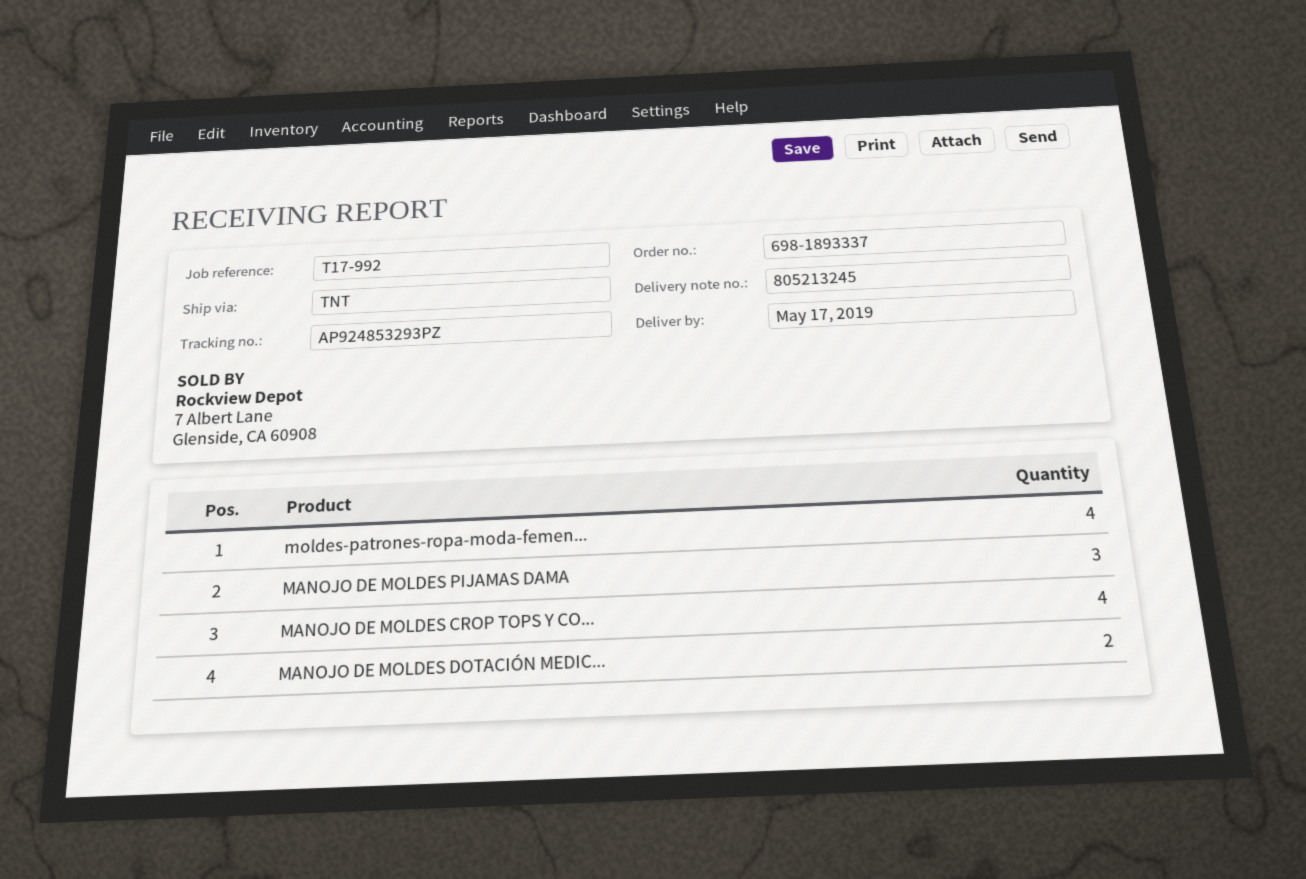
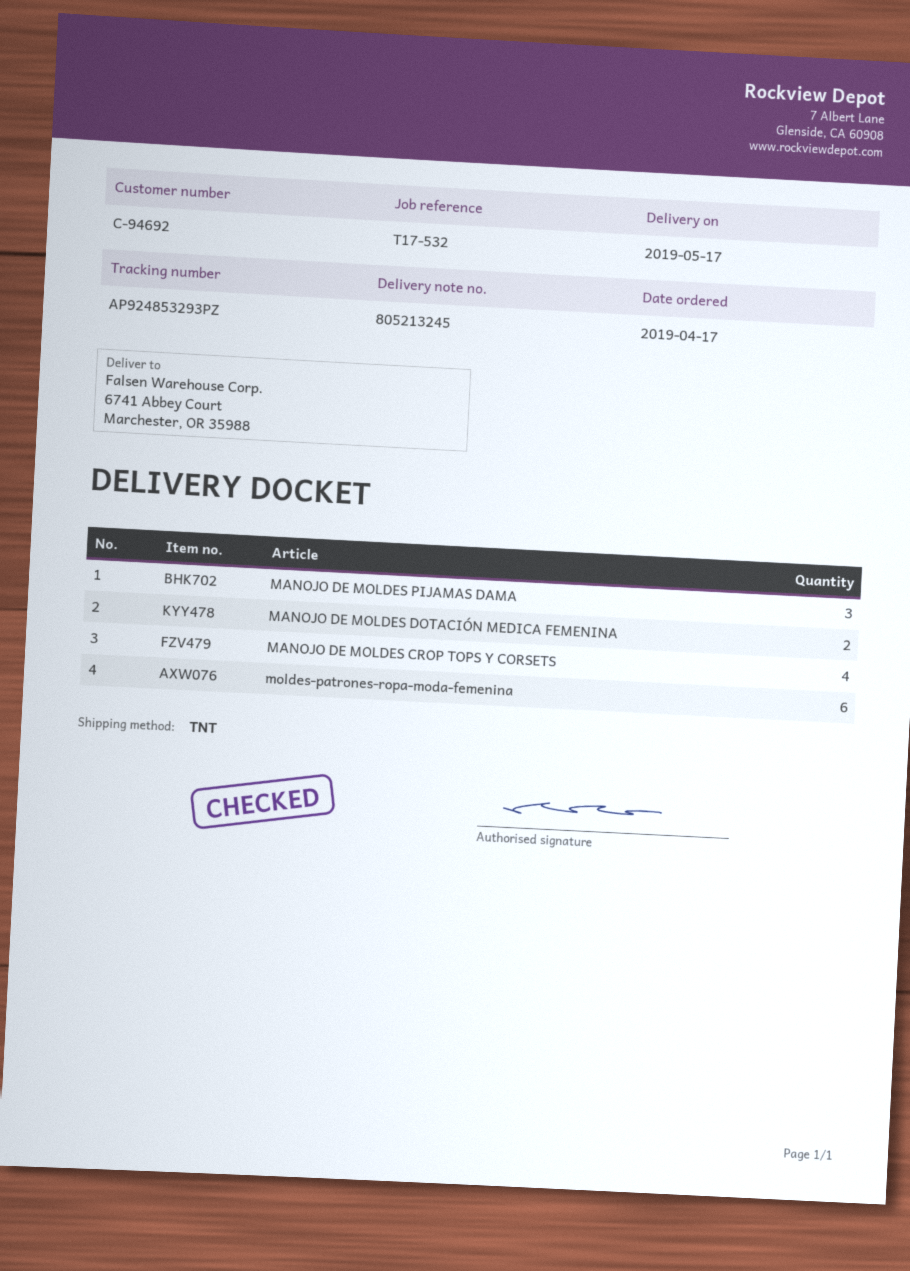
reference: T17-992 -> T17-532
moldes-patrones-ropa-moda-femen...: 4 -> 6

